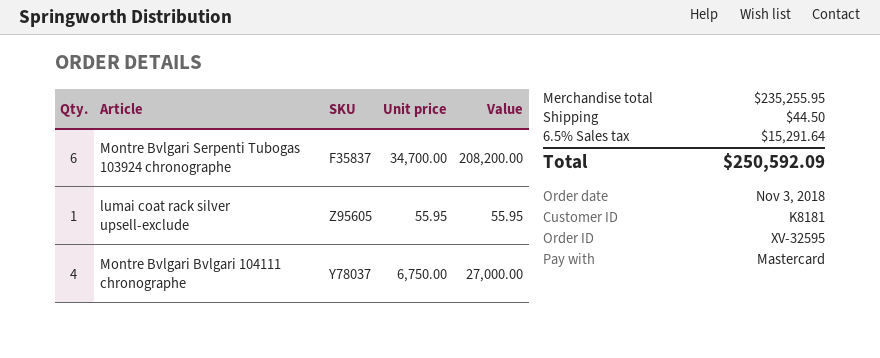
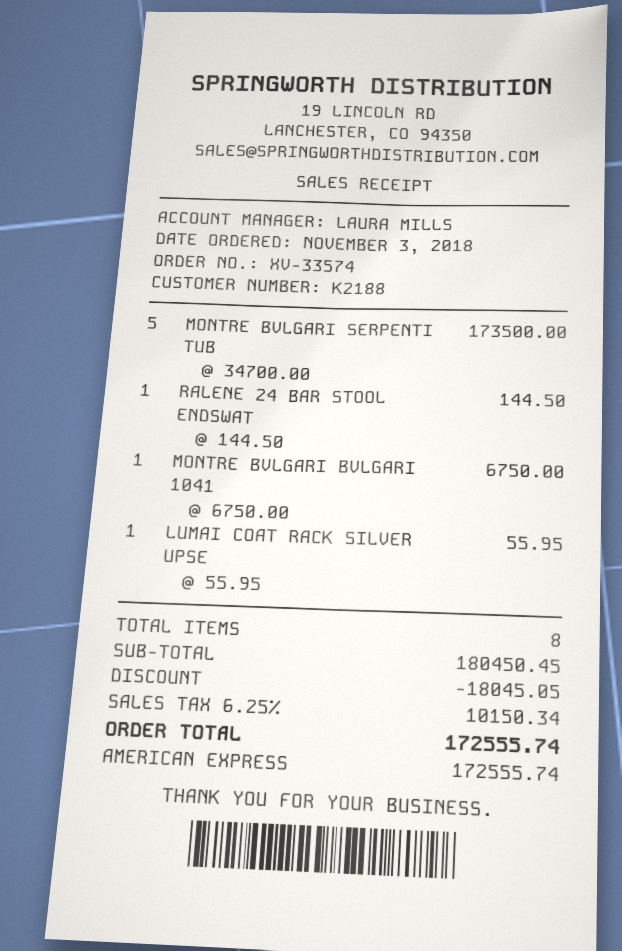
order number: XV-32595 -> XV-33574
customer number: K8181 -> K2188
payment method: Mastercard -> American Express
Montre Bvlgari Serpenti Tubogas 103924 chronographe: 6 x 34700.00 = 208200.00 -> 5 x 34700.00 = 173500.00
Montre Bvlgari Bvlgari 104111 chronographe: 4 x 6750.00 = 27000.00 -> 1 x 6750.00 = 6750.00
RALENE 24 BAR STOOL ENDSWAT: none -> 1 x 144.50 = 144.50
subtotal: 235255.95 -> 180450.45
discount: none -> 18045.05
shipping: 44.50 -> none
tax: 6.5% = 15291.64 -> 6.25% = 10150.34
total: 250592.09 -> 172555.74

